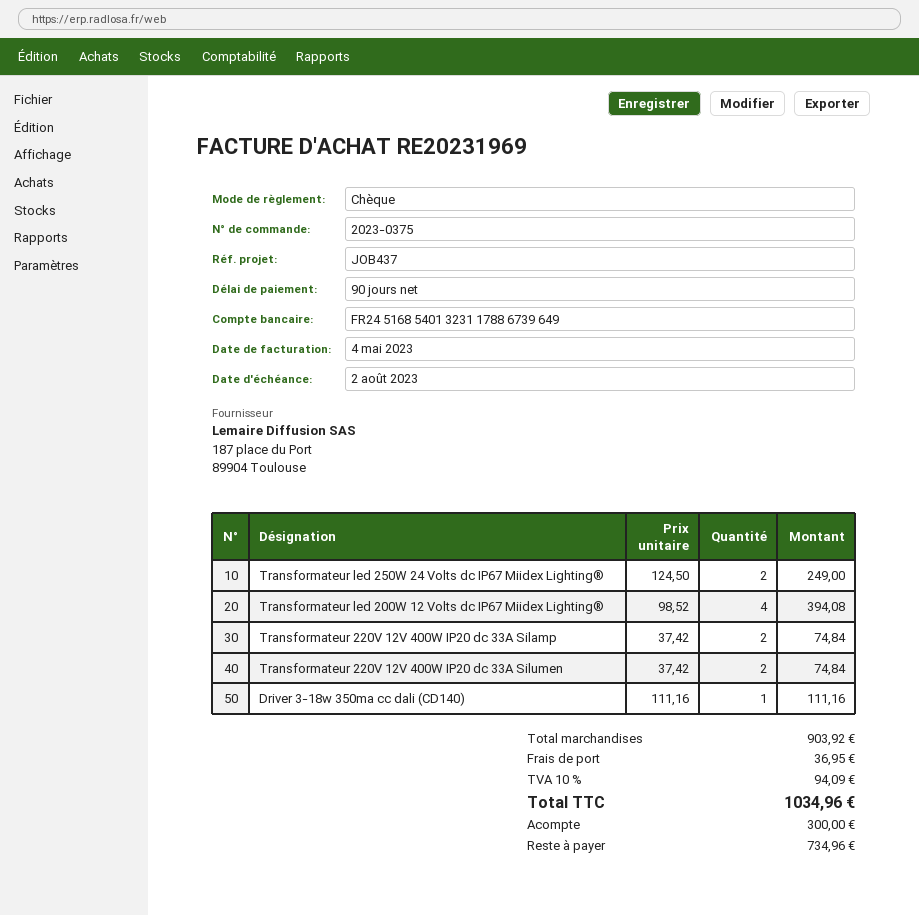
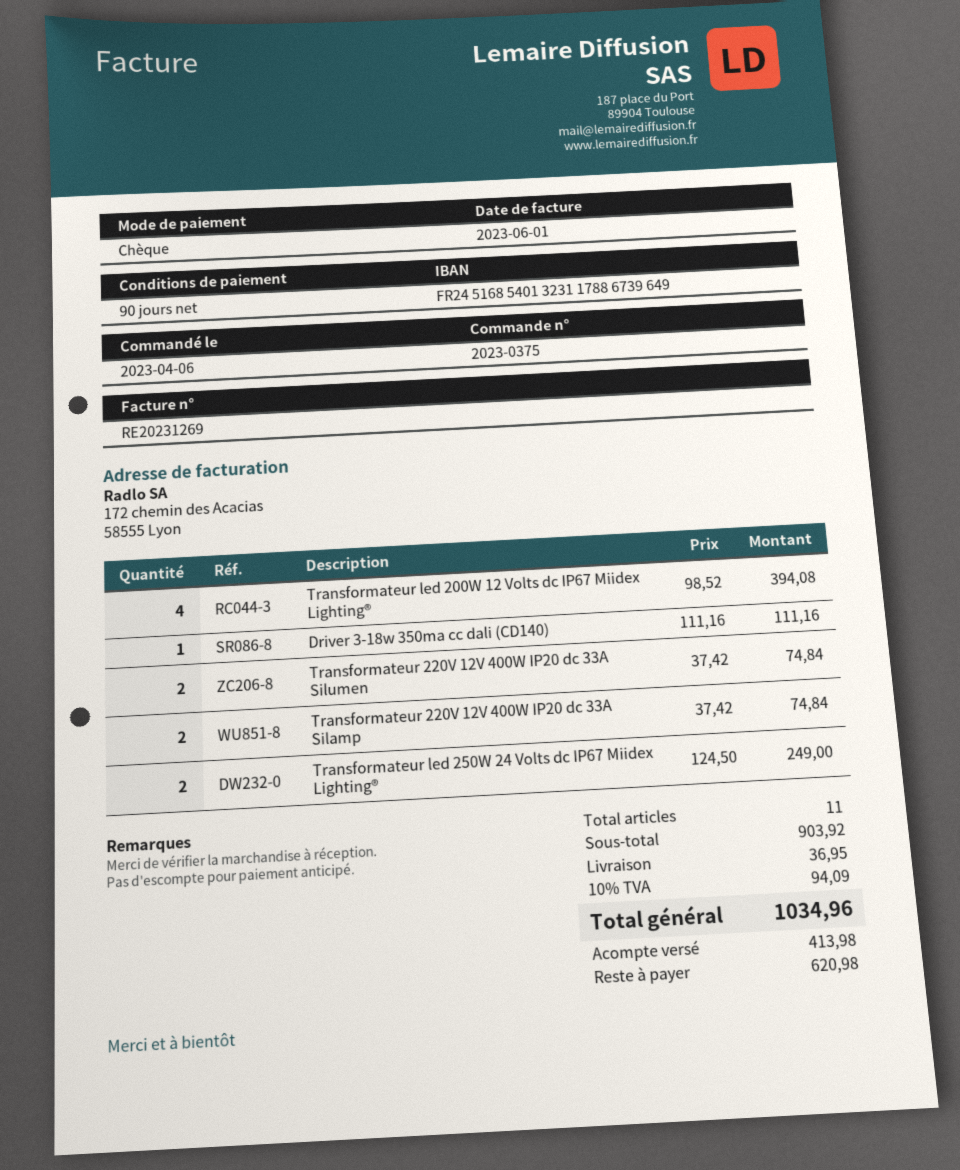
invoice number: RE20231969 -> RE20231269
invoice date: 2023-05-04 -> 2023-06-01
deposit: 300.00 -> 413.98
balance: 734.96 -> 620.98

